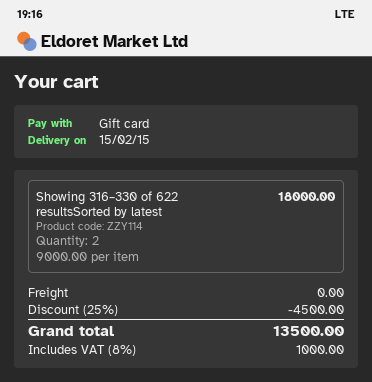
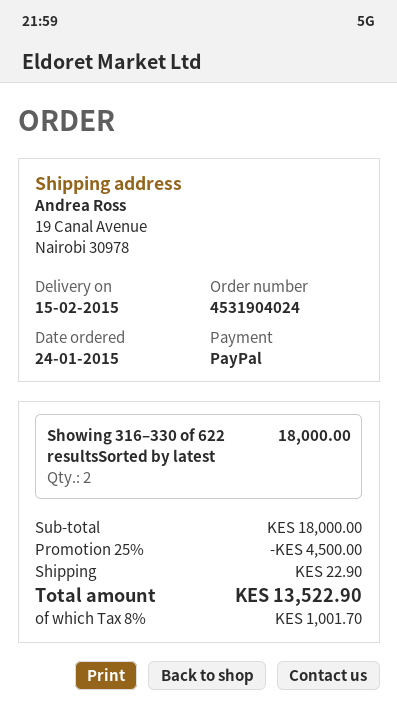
payment method: gift card -> PayPal
shipping: 0.00 -> 22.90
tax: 8% = 1000.00 -> 8% = 1001.70
total: 13500.00 -> 13522.90

